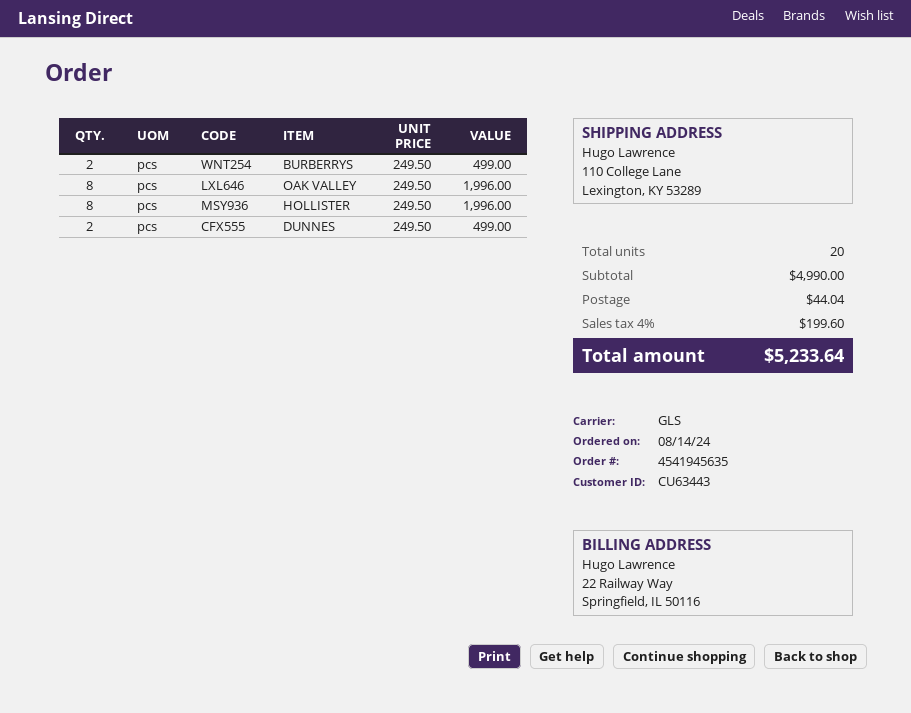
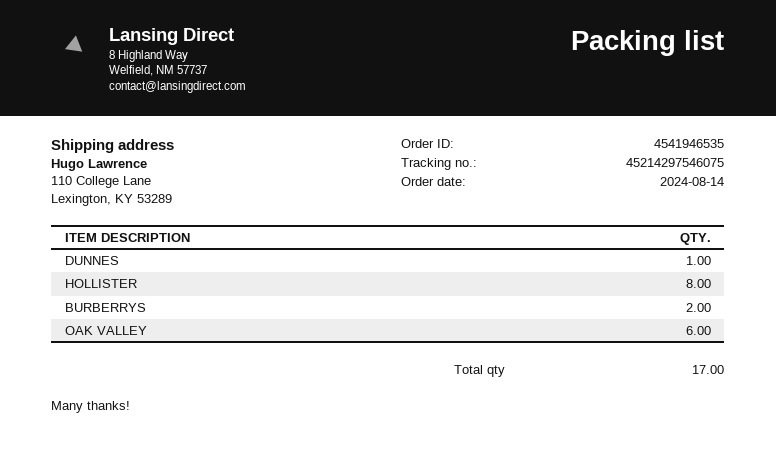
order number: 4541945635 -> 4541946535
OAK VALLEY: 8 -> 6
DUNNES: 2 -> 1
total quantity: 20 -> 17

